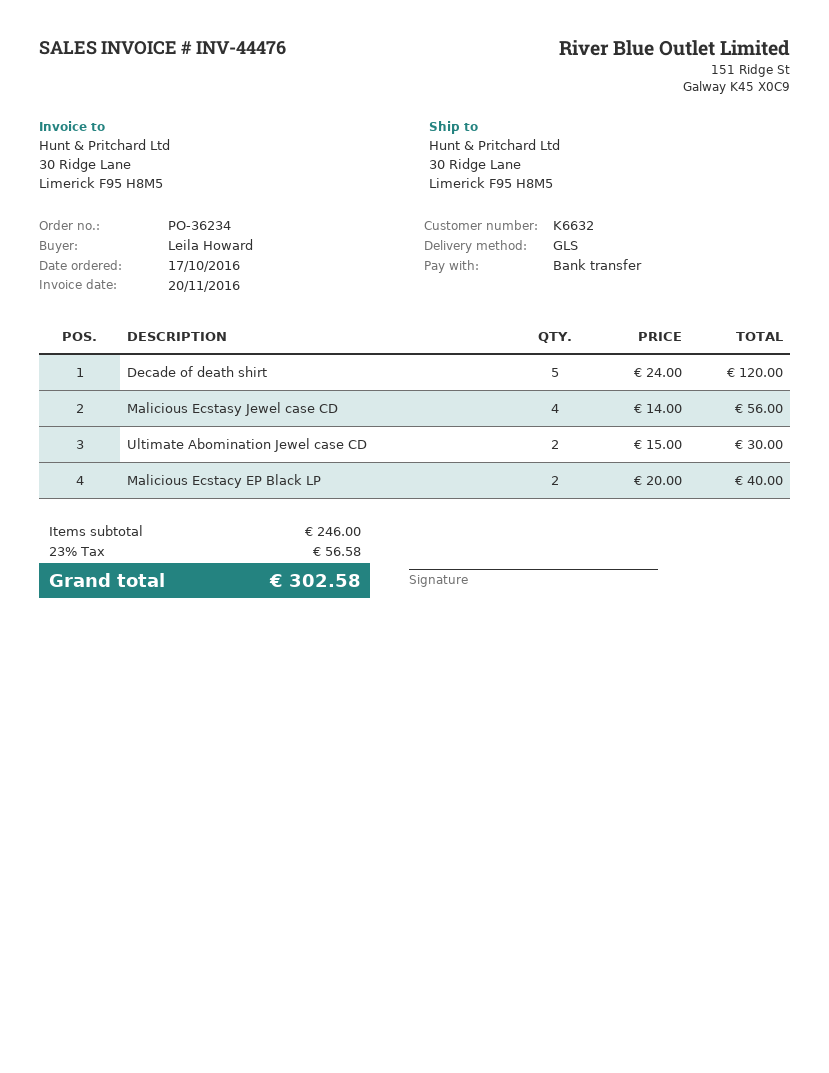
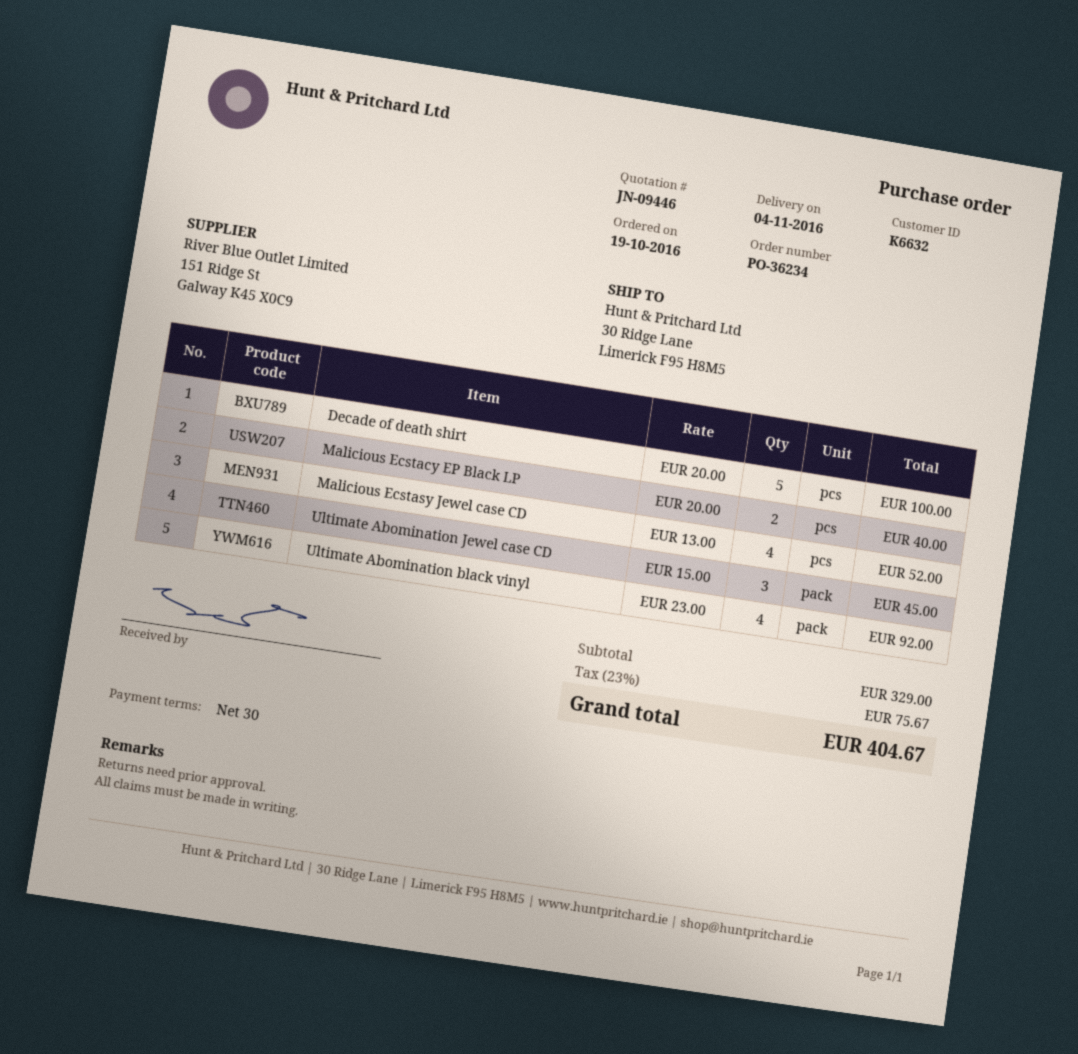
order date: 2016-10-17 -> 2016-10-19
Decade of death shirt: 5 x 24.00 = 120.00 -> 5 x 20.00 = 100.00
Malicious Ecstasy Jewel case CD: 4 x 14.00 = 56.00 -> 4 x 13.00 = 52.00
Ultimate Abomination Jewel case CD: 2 x 15.00 = 30.00 -> 3 x 15.00 = 45.00
Ultimate Abomination black vinyl: none -> 4 x 23.00 = 92.00
subtotal: 246.00 -> 329.00
tax: 23% = 56.58 -> 23% = 75.67
total: 302.58 -> 404.67

